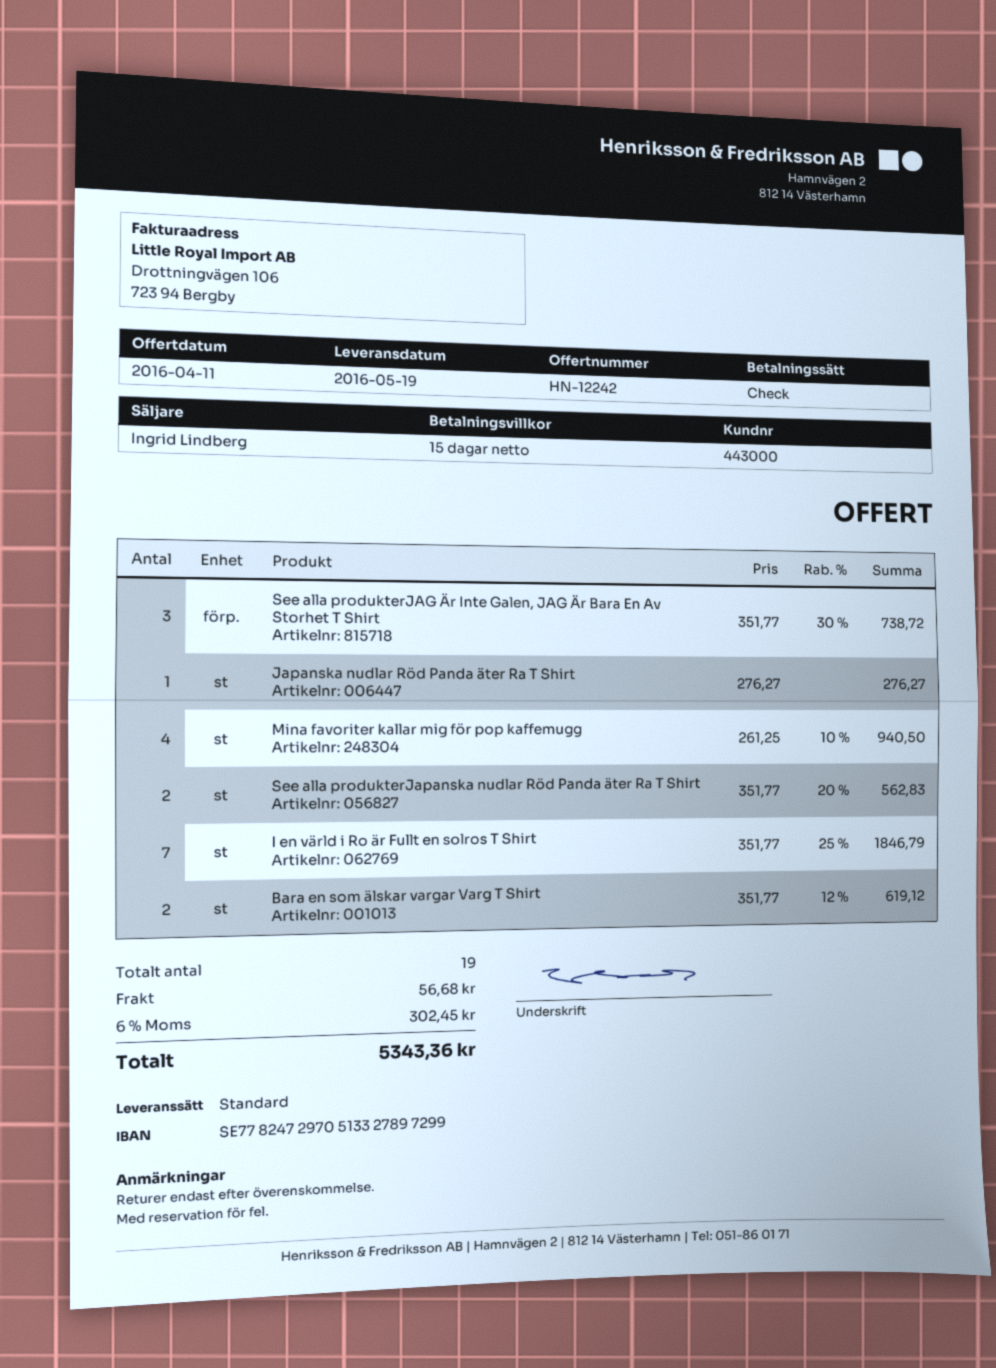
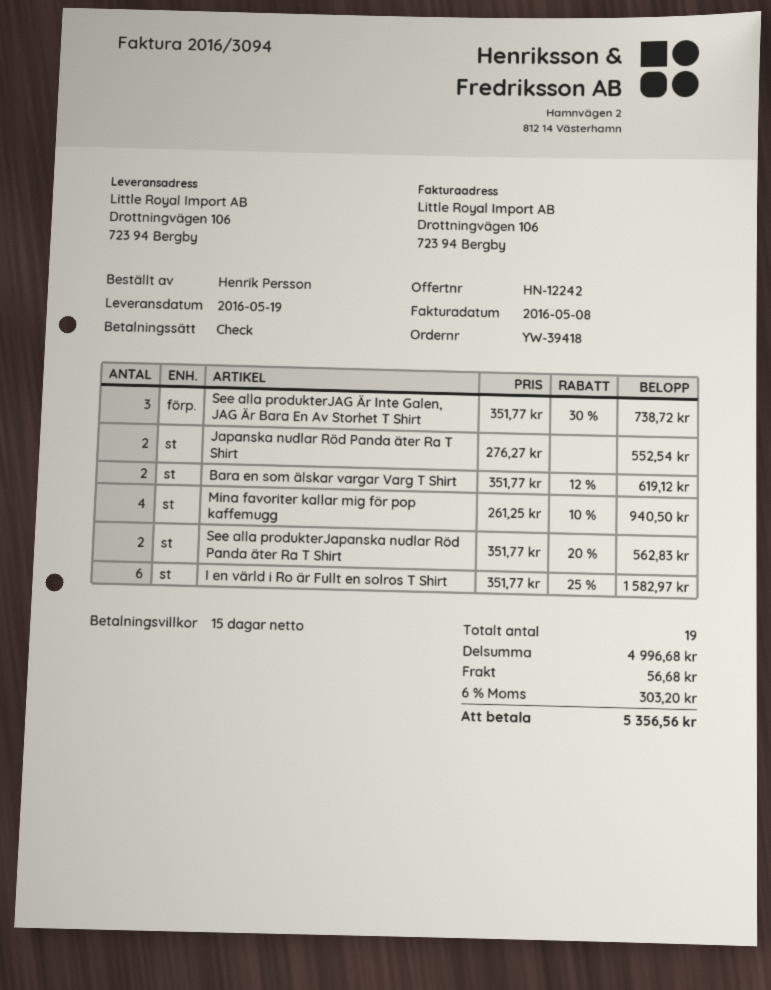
Japanska nudlar Röd Panda äter Ra T Shirt: 1 x 276.27 = 276.27 -> 2 x 276.27 = 552.54
I en värld i Ro är Fullt en solros T Shirt: 7 x 351.77 - 25% = 1846.79 -> 6 x 351.77 - 25% = 1582.97
tax: 6% = 302.45 -> 6% = 303.20
total: 5343.36 -> 5356.56

